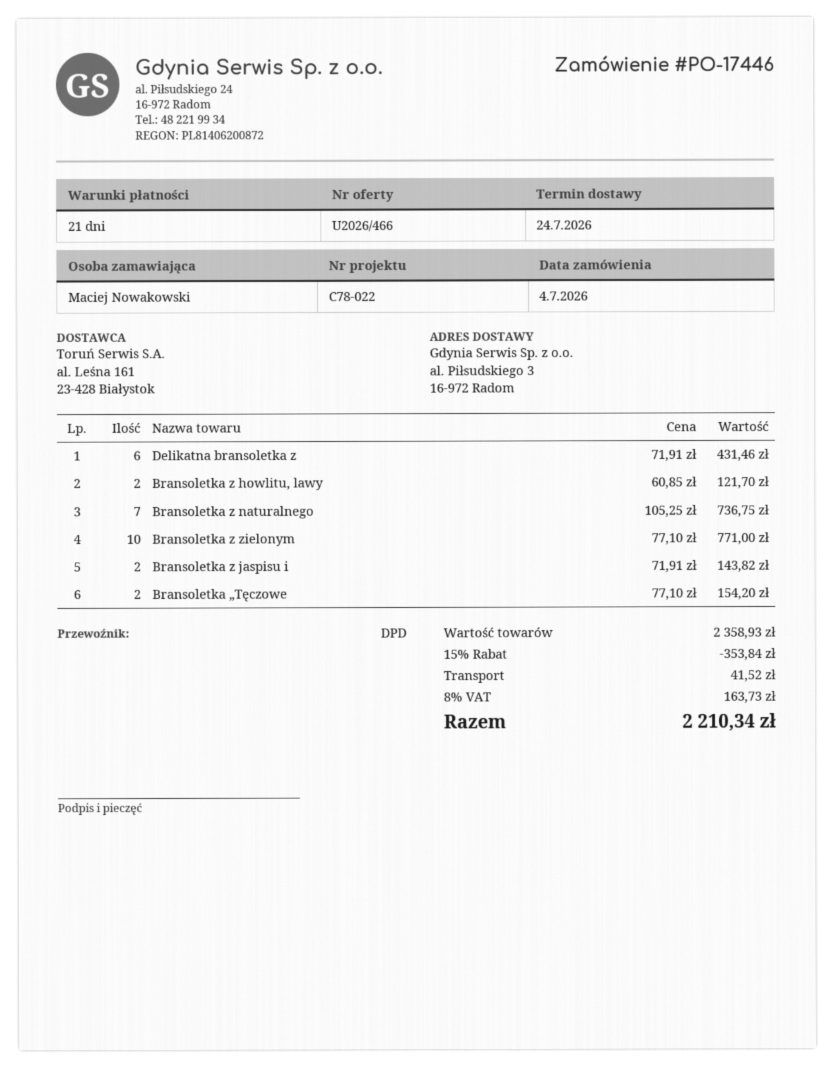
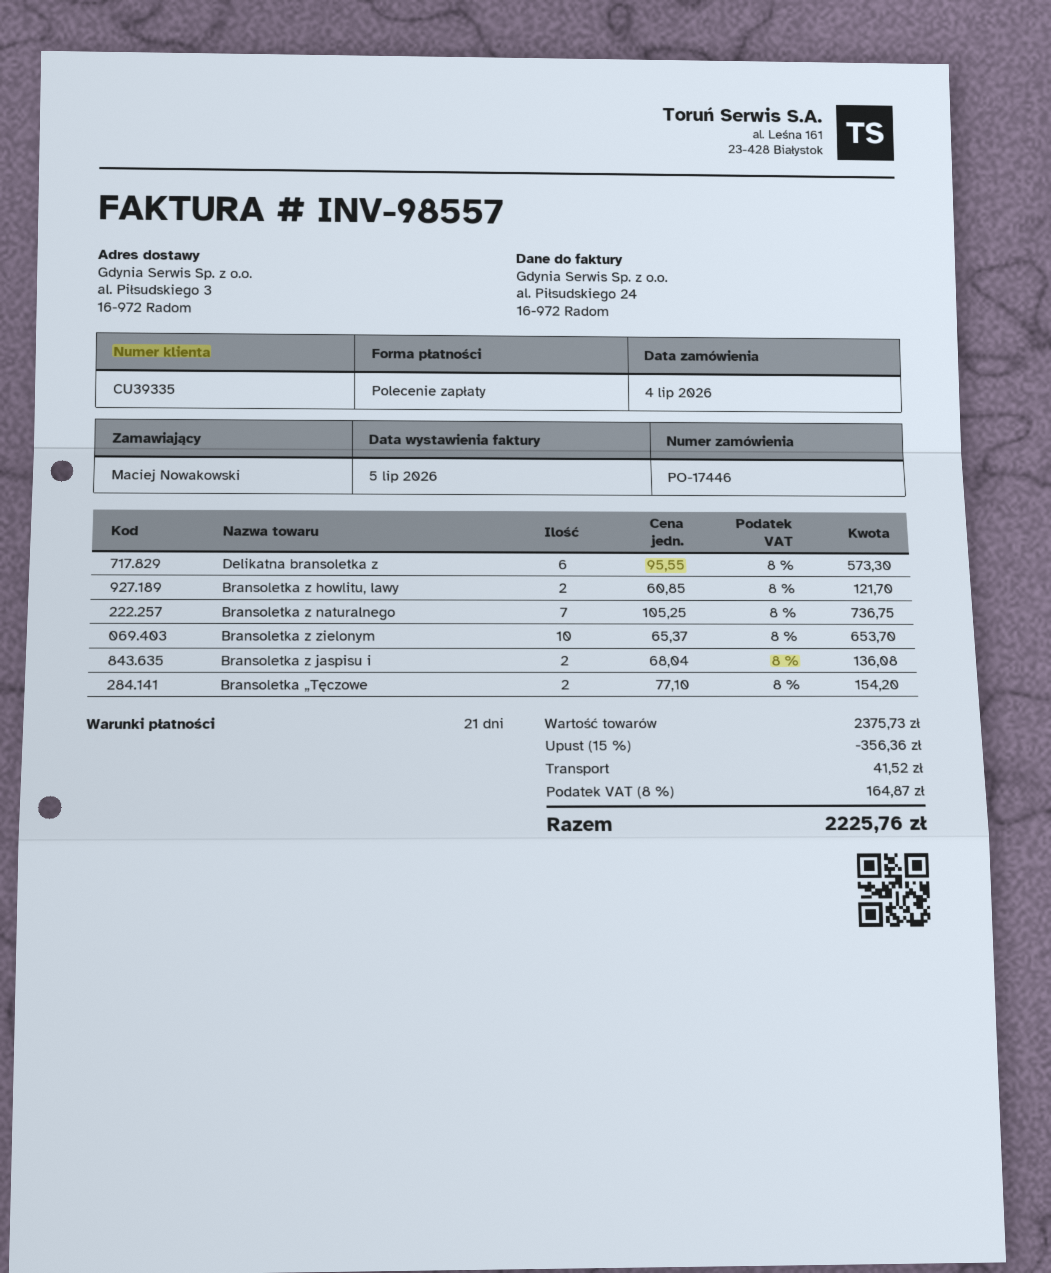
Delikatna bransoletka z: 6 x 71.91 = 431.46 -> 6 x 95.55 = 573.30
Bransoletka z zielonym: 10 x 77.10 = 771.00 -> 10 x 65.37 = 653.70
Bransoletka z jaspisu i: 2 x 71.91 = 143.82 -> 2 x 68.04 = 136.08
subtotal: 2358.93 -> 2375.73
discount: 15% = 353.84 -> 15% = 356.36
tax: 8% = 163.73 -> 8% = 164.87
total: 2210.34 -> 2225.76

